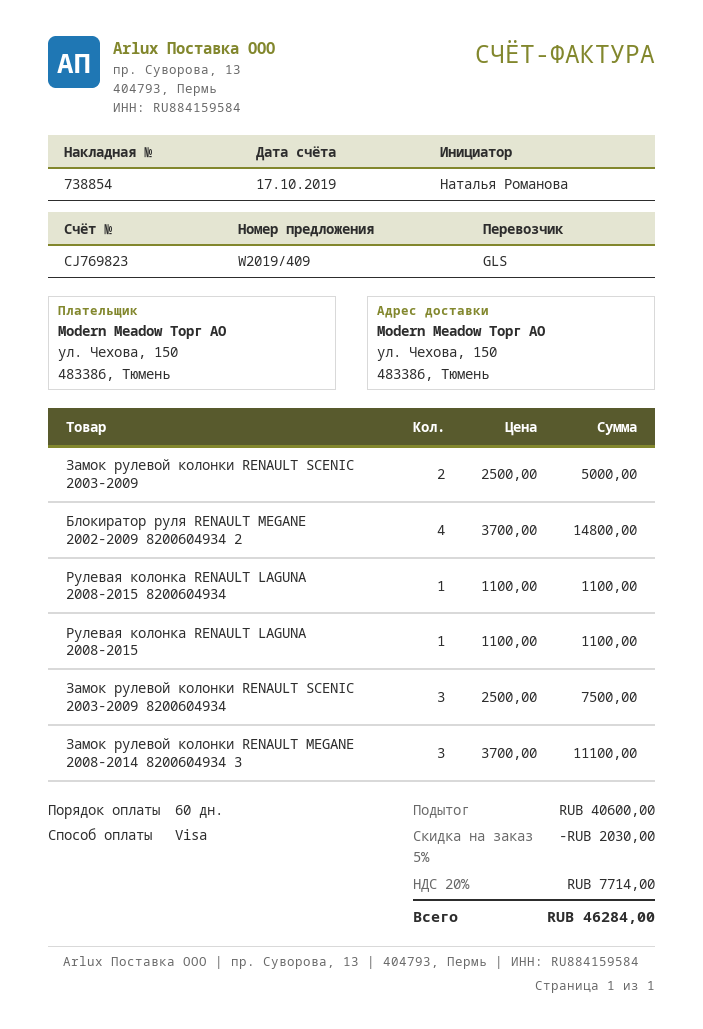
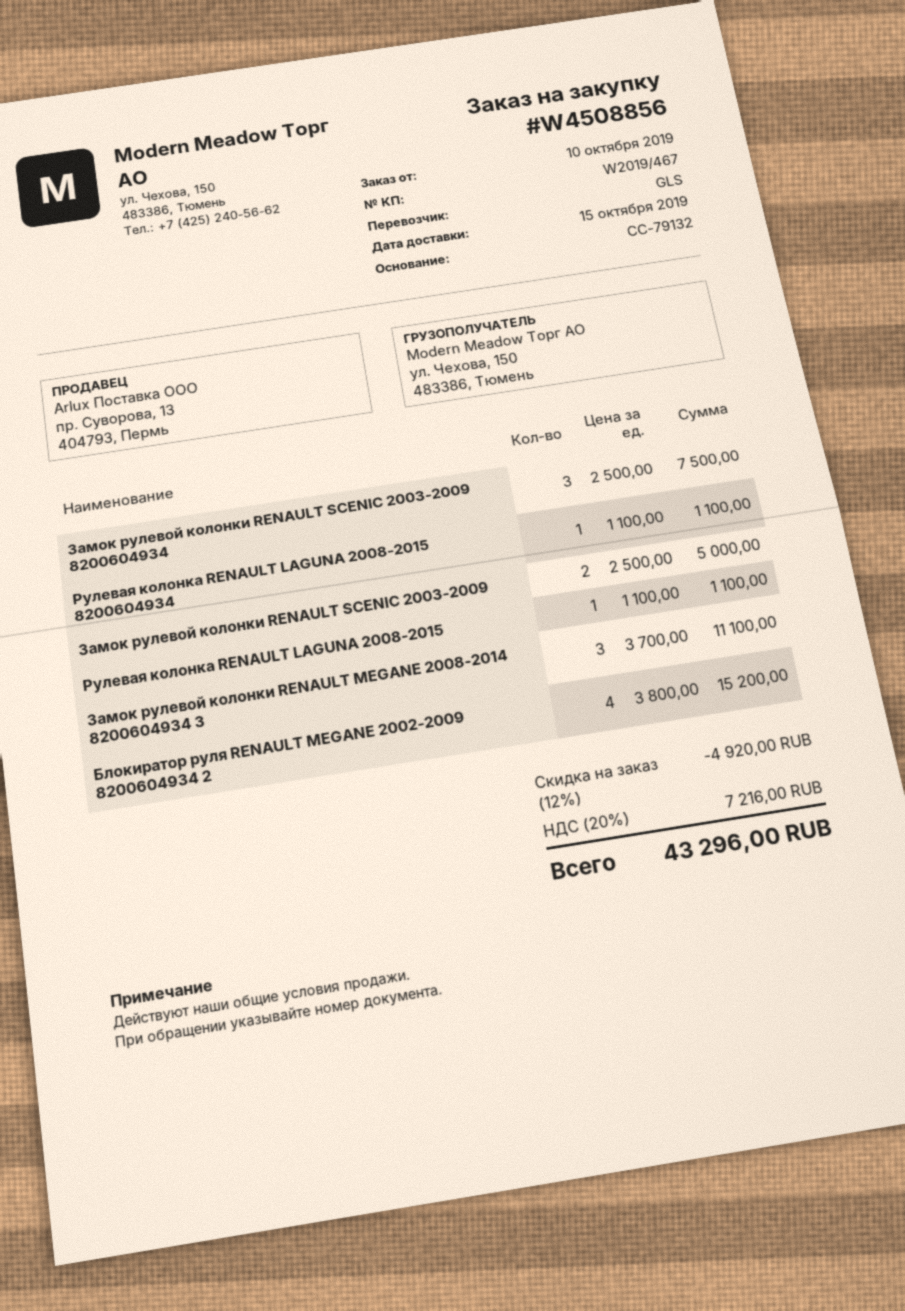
quote number: W2019/409 -> W2019/467
Блокиратор руля RENAULT MEGANE 2002-2009 8200604934 2: 4 x 3700.00 = 14800.00 -> 4 x 3800.00 = 15200.00
discount: 5% = 2030.00 -> 12% = 4920.00
tax: 20% = 7714.00 -> 20% = 7216.00
total: 46284.00 -> 43296.00

